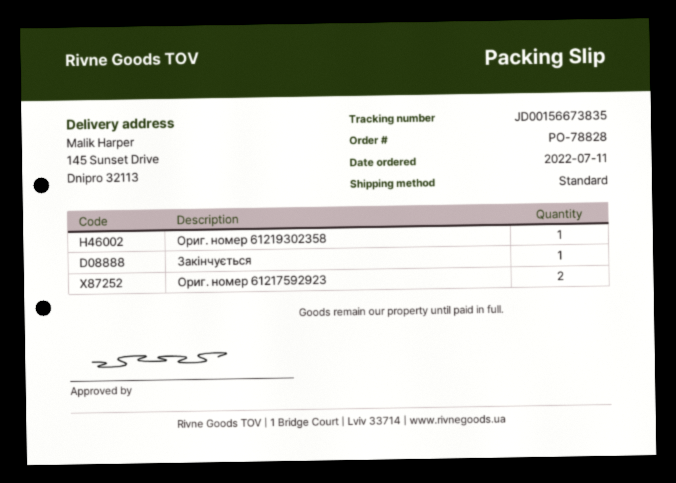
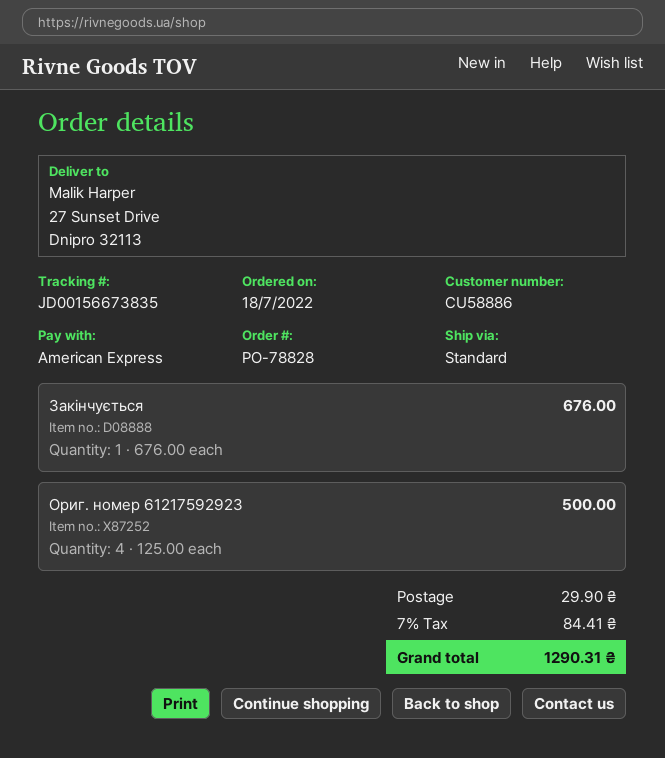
order date: 2022-07-11 -> 2022-07-18
ship to: 145 Sunset Drive, Dnipro 32113 -> 27 Sunset Drive, Dnipro 32113
Ориг. номер 61219302358: 1 -> none
Ориг. номер 61217592923: 2 -> 4

